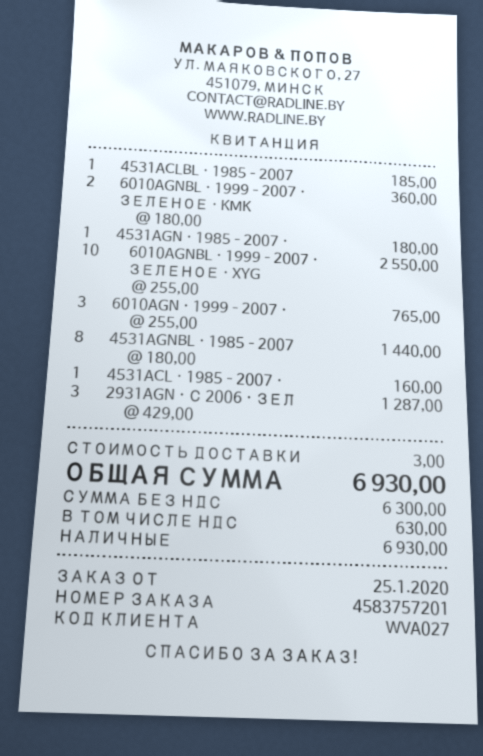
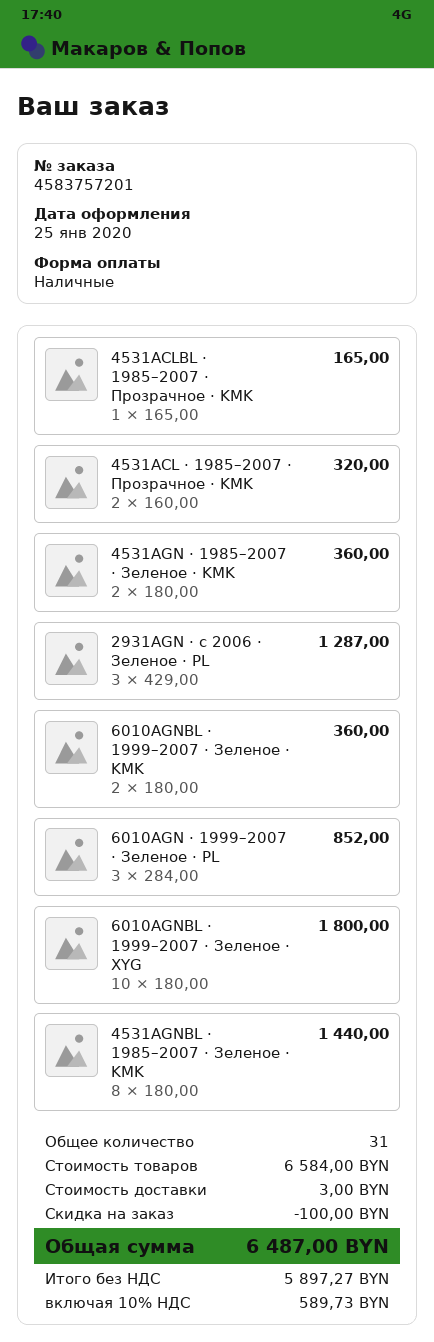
4531ACLBL · 1985–2007: 1 x 185.00 = 185.00 -> 1 x 165.00 = 165.00
4531AGN · 1985–2007 ·: 1 x 180.00 = 180.00 -> 2 x 180.00 = 360.00
6010AGNBL · 1999–2007 · ЗЕЛЕНОЕ · XYG: 10 x 255.00 = 2550.00 -> 10 x 180.00 = 1800.00
6010AGN · 1999–2007 ·: 3 x 255.00 = 765.00 -> 3 x 284.00 = 852.00
4531ACL · 1985–2007 ·: 1 x 160.00 = 160.00 -> 2 x 160.00 = 320.00
discount: none -> 100.00
net: 6300.00 -> 5897.27
tax: 630.00 -> 589.73
total: 6930.00 -> 6487.00

